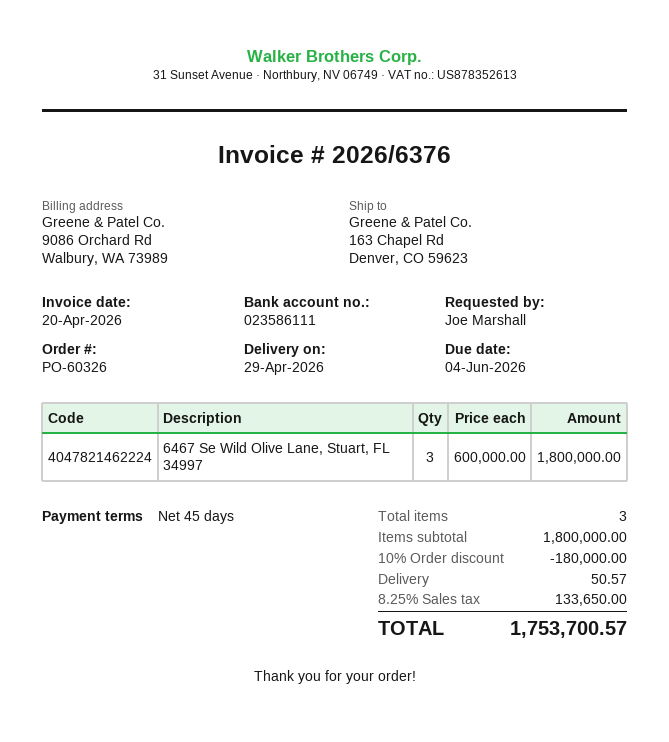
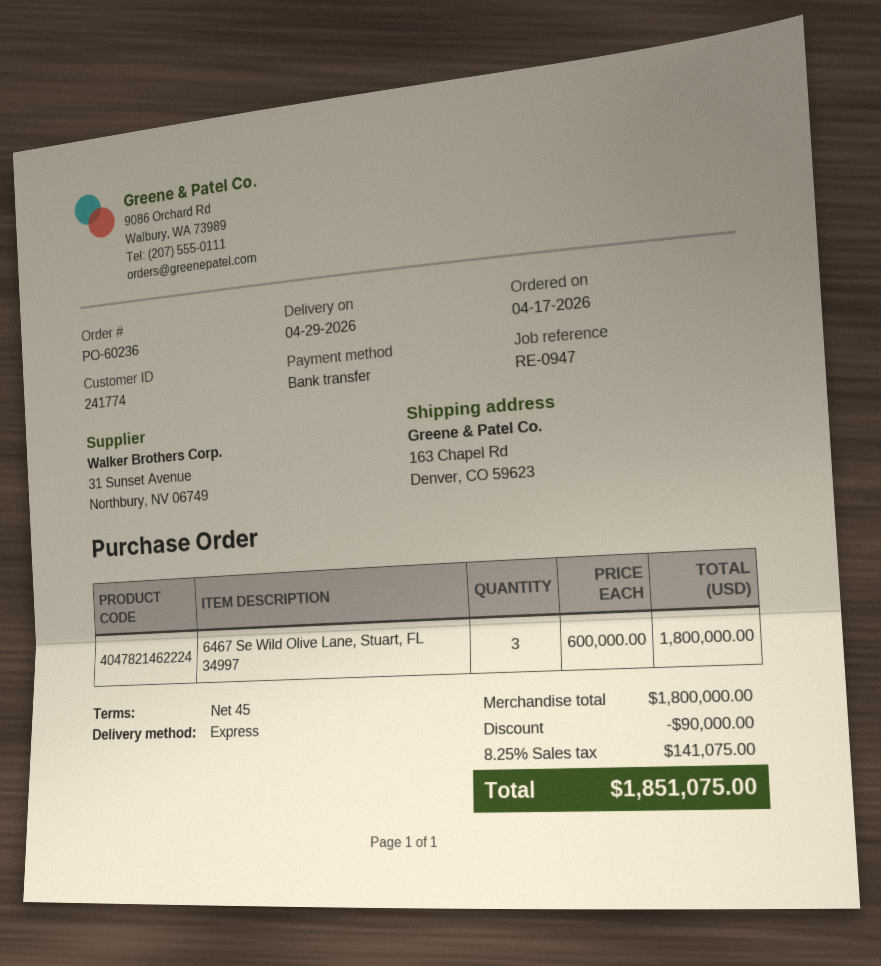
order number: PO-60326 -> PO-60236
discount: 180000.00 -> 90000.00
shipping: 50.57 -> none
tax: 8.25% = 133650.00 -> 8.25% = 141075.00
total: 1753700.57 -> 1851075.00

